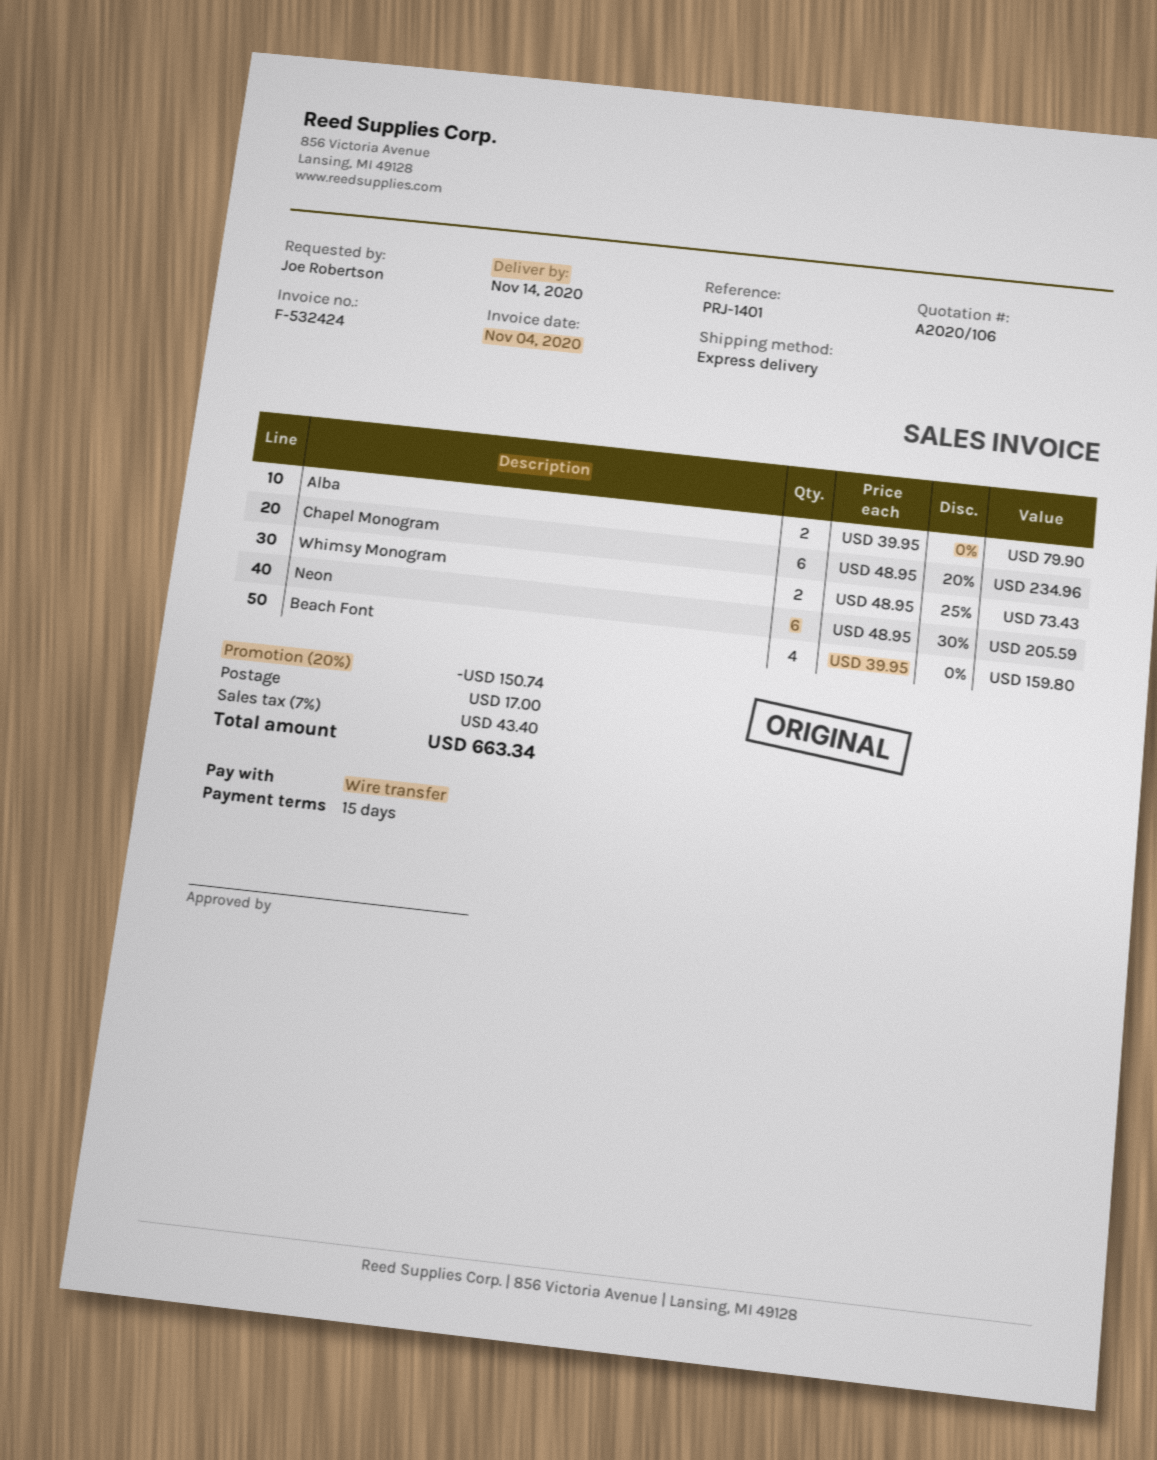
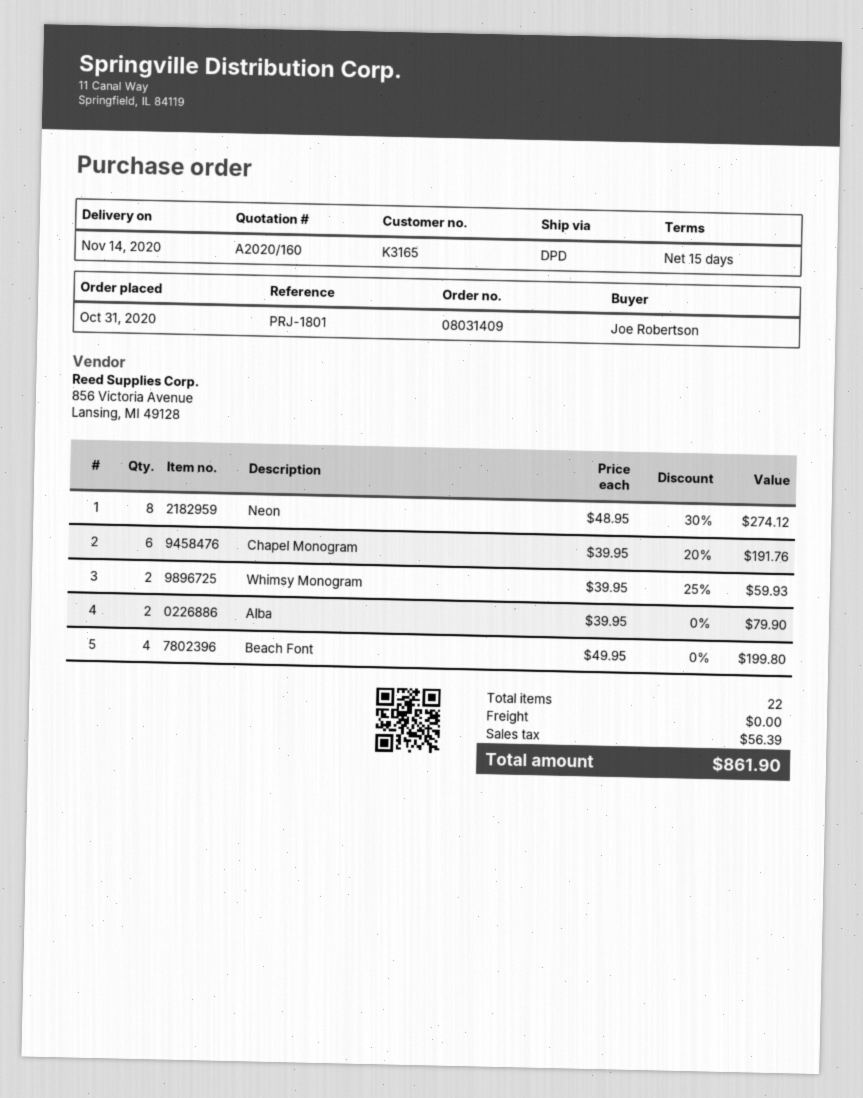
quote number: A2020/106 -> A2020/160
reference: PRJ-1401 -> PRJ-1801
shipping method: express -> DPD
Chapel Monogram: 6 x 48.95 - 20% = 234.96 -> 6 x 39.95 - 20% = 191.76
Whimsy Monogram: 2 x 48.95 - 25% = 73.43 -> 2 x 39.95 - 25% = 59.93
Neon: 6 x 48.95 - 30% = 205.59 -> 8 x 48.95 - 30% = 274.12
Beach Font: 4 x 39.95 = 159.80 -> 4 x 49.95 = 199.80
discount: 20% = 150.74 -> none
shipping: 17.00 -> 0.00
tax: 43.40 -> 56.39
total: 663.34 -> 861.90

